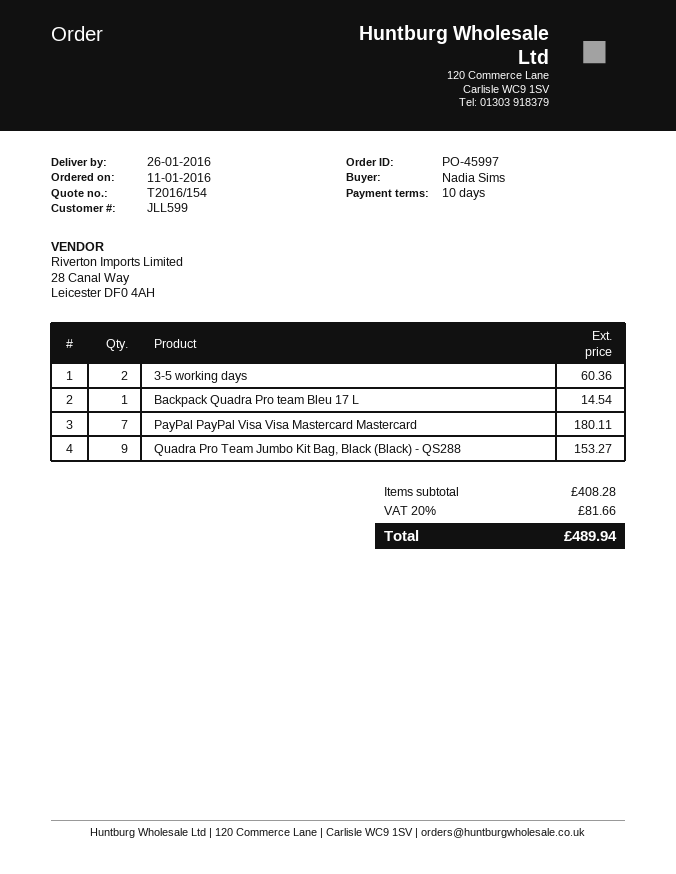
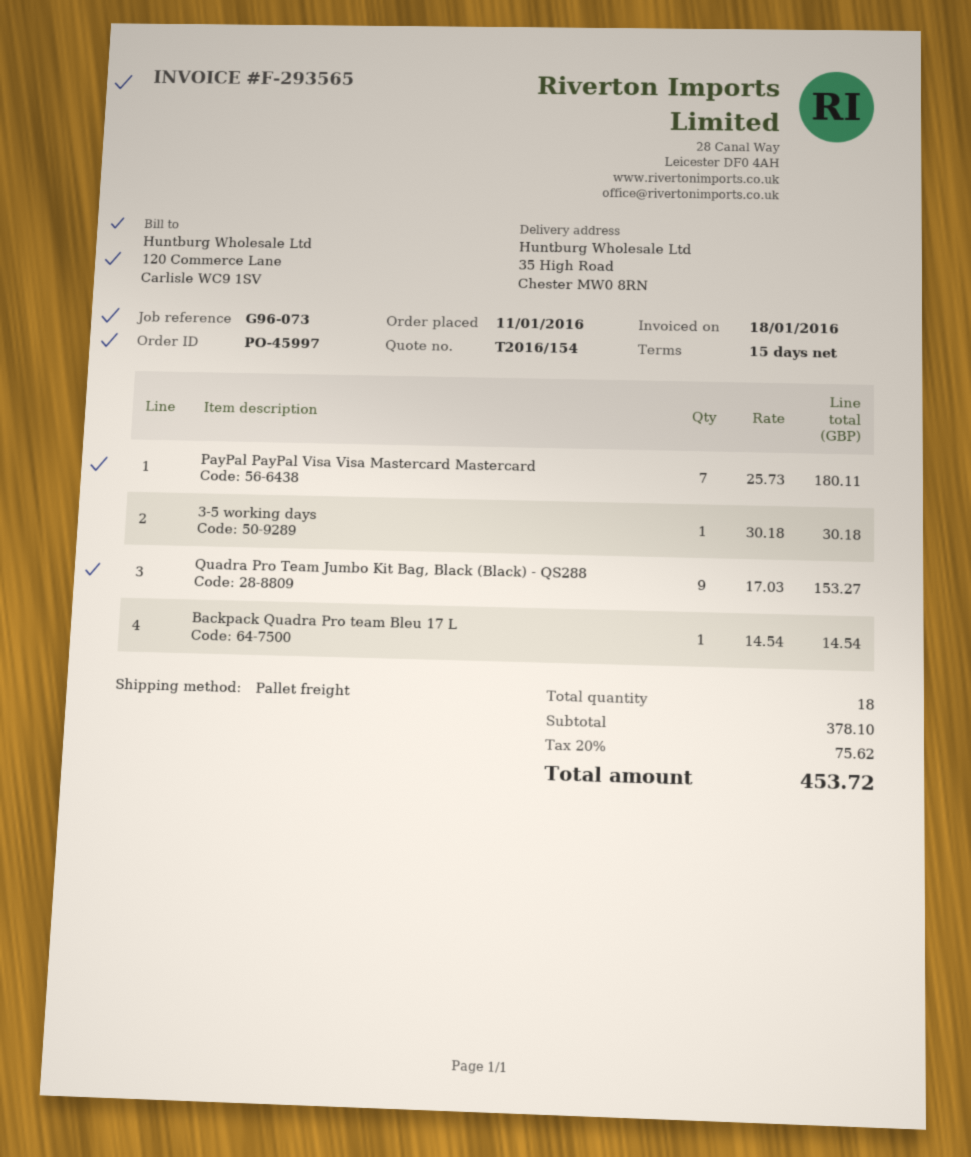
payment terms: 10 days -> 15 days
3-5 working days: 2 for 60.36 -> 1 for 30.18
subtotal: 408.28 -> 378.10
tax: 20% = 81.66 -> 20% = 75.62
total: 489.94 -> 453.72

